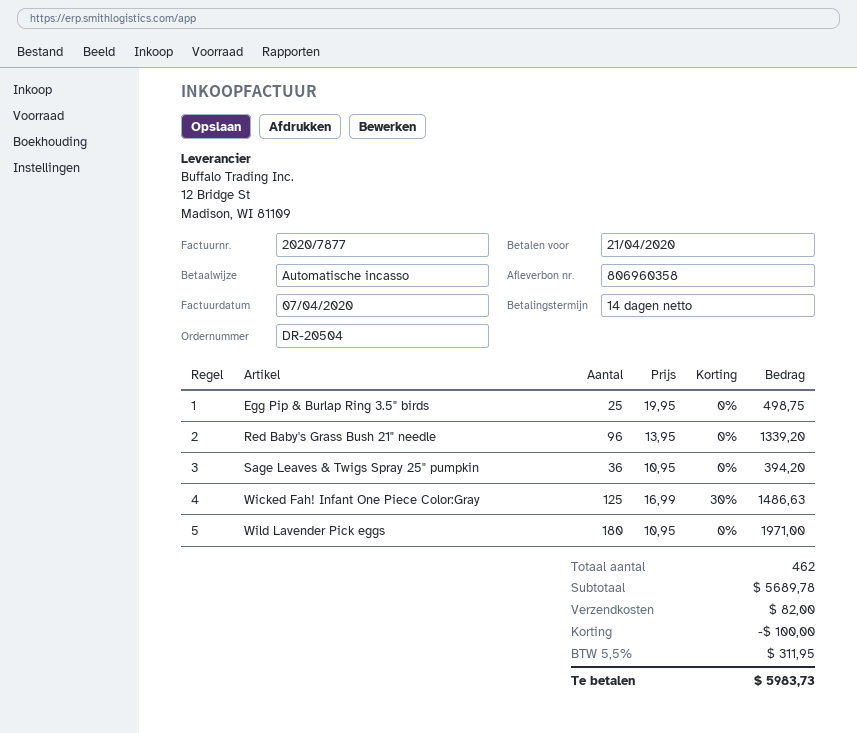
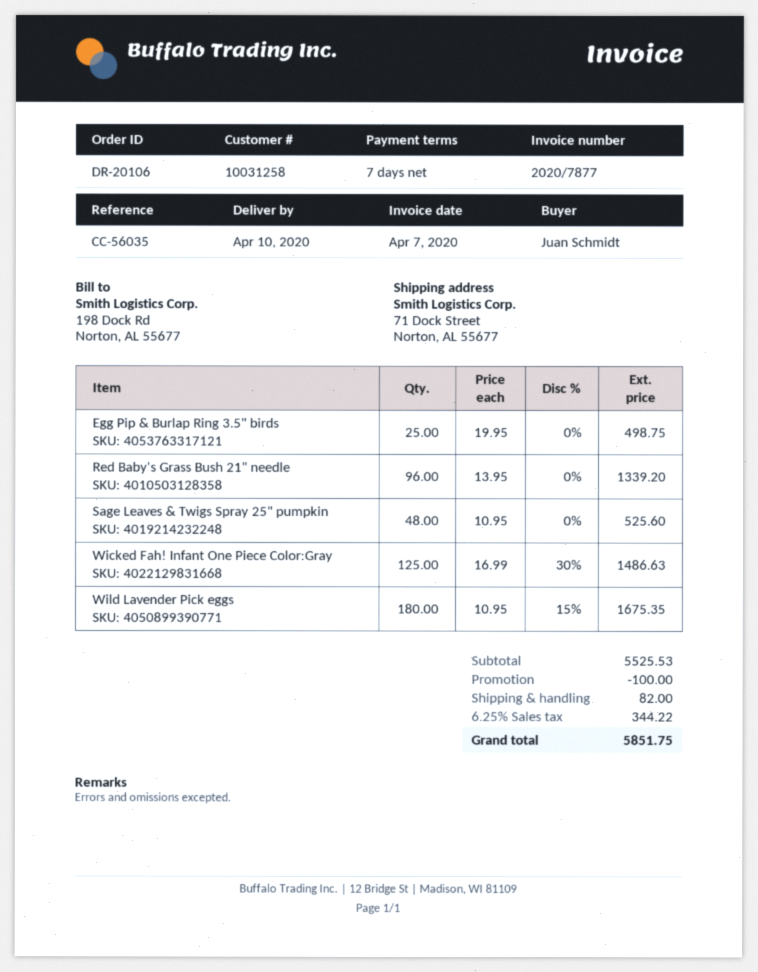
order number: DR-20504 -> DR-20106
payment terms: 14 days -> 7 days
Sage Leaves & Twigs Spray 25" pumpkin: 36 x 10.95 = 394.20 -> 48 x 10.95 = 525.60
Wild Lavender Pick eggs: 180 x 10.95 = 1971.00 -> 180 x 10.95 - 15% = 1675.35
subtotal: 5689.78 -> 5525.53
tax: 5.5% = 311.95 -> 6.25% = 344.22
total: 5983.73 -> 5851.75

